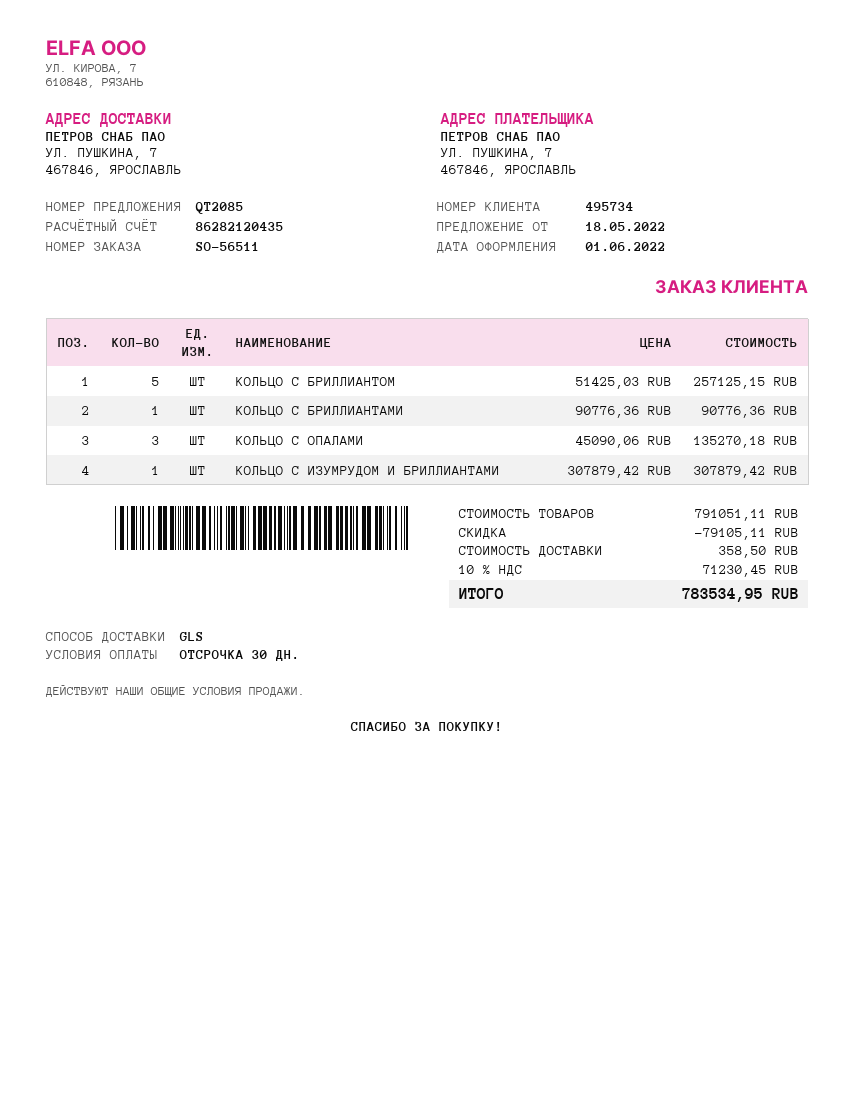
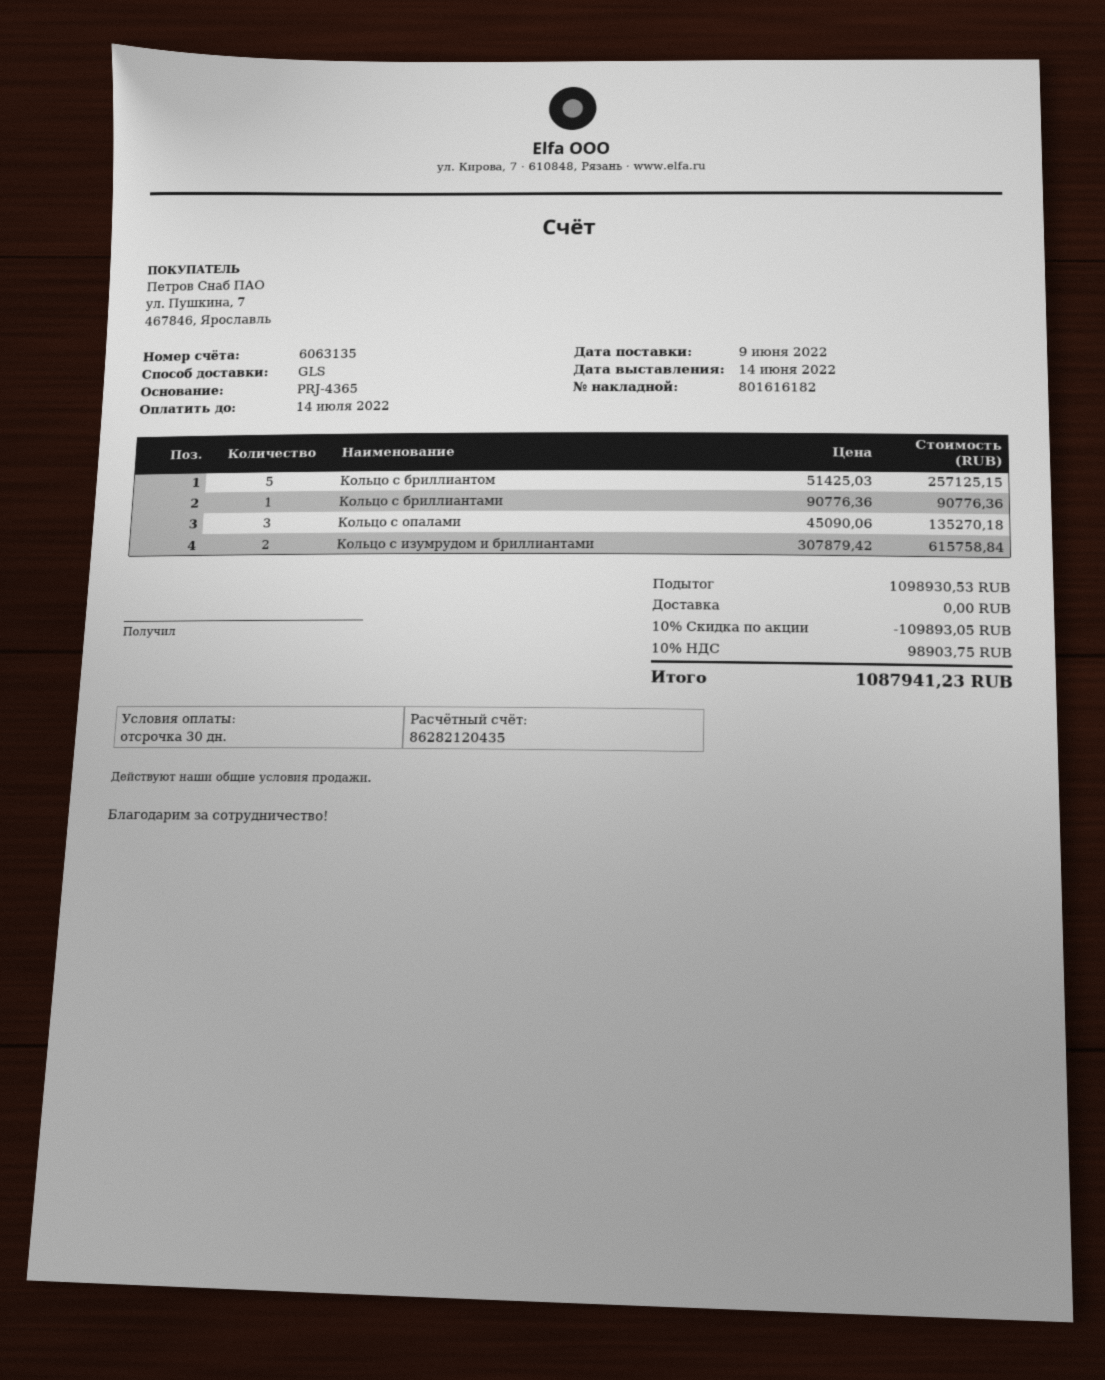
КОЛЬЦО С ИЗУМРУДОМ И БРИЛЛИАНТАМИ: 1 x 307879.42 = 307879.42 -> 2 x 307879.42 = 615758.84
subtotal: 791051.11 -> 1098930.53
discount: 79105.11 -> 109893.05
shipping: 358.50 -> 0.00
tax: 10% = 71230.45 -> 10% = 98903.75
total: 783534.95 -> 1087941.23

